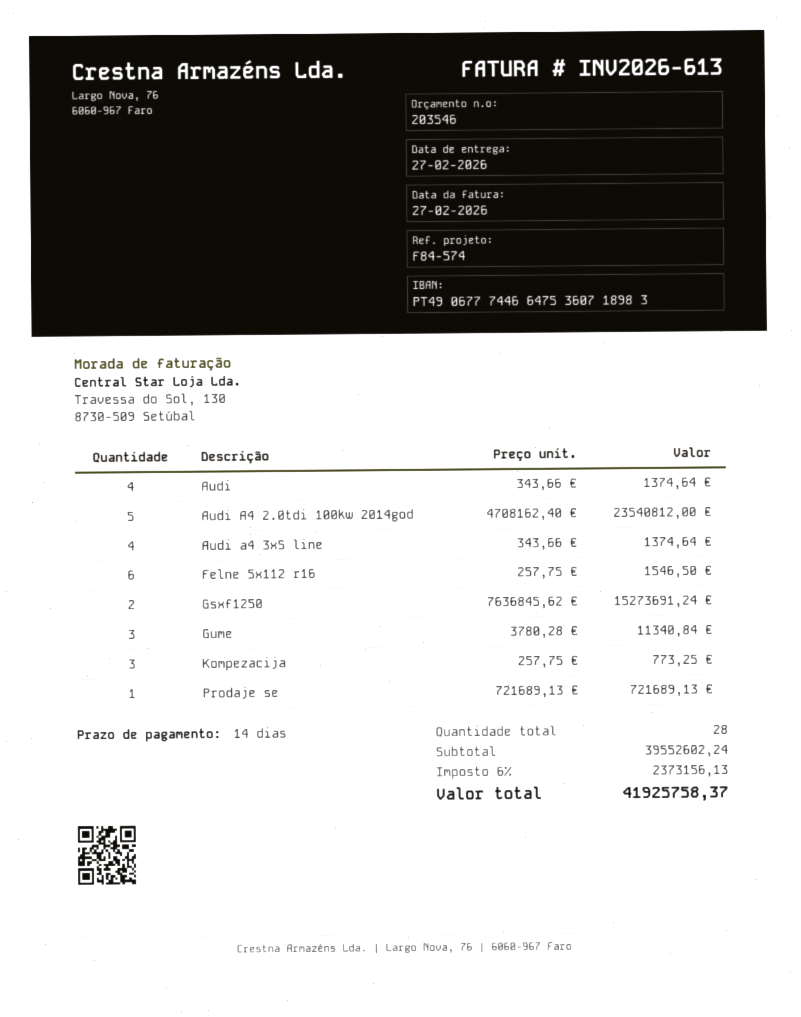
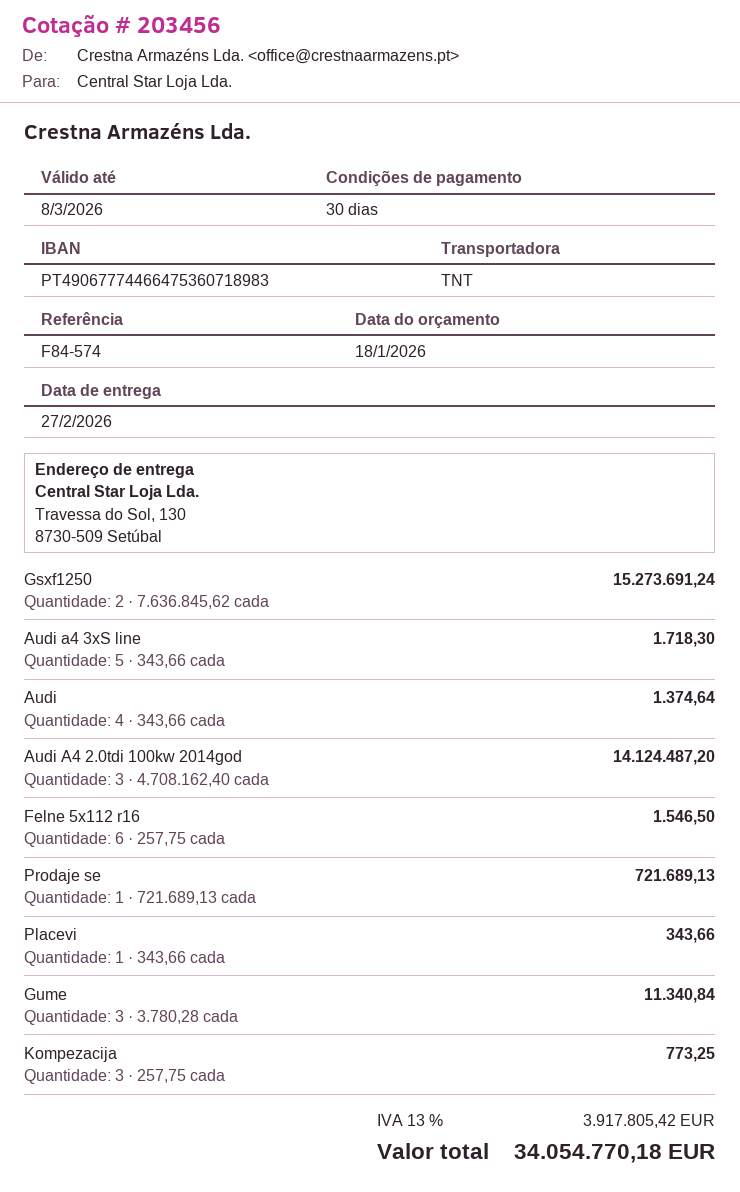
quote number: 203546 -> 203456
payment terms: 14 days -> 30 days
Audi A4 2.0tdi 100kw 2014god: 5 x 4708162.40 = 23540812.00 -> 3 x 4708162.40 = 14124487.20
Audi a4 3xS line: 4 x 343.66 = 1374.64 -> 5 x 343.66 = 1718.30
Placevi: none -> 1 x 343.66 = 343.66
tax: 6% = 2373156.13 -> 13% = 3917805.42
total: 41925758.37 -> 34054770.18

